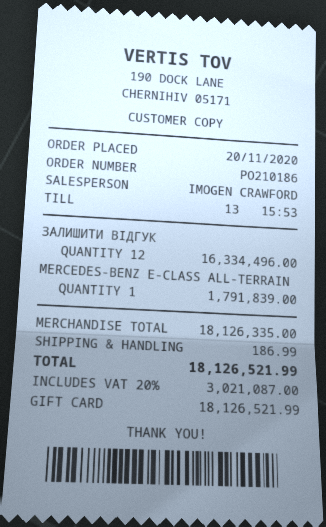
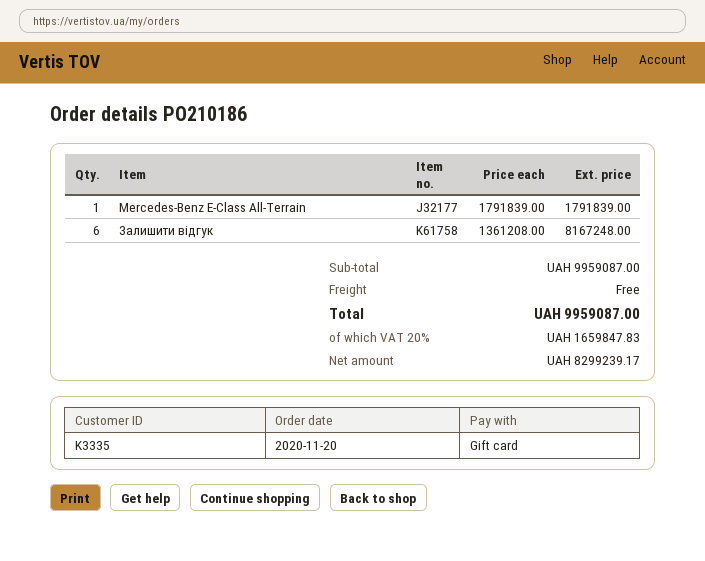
ЗАЛИШИТИ ВІДГУК: 12 for 16334496.00 -> 6 for 8167248.00
subtotal: 18126335.00 -> 9959087.00
shipping: 186.99 -> 0.00
tax: 20% = 3021087.00 -> 20% = 1659847.83
total: 18126521.99 -> 9959087.00

